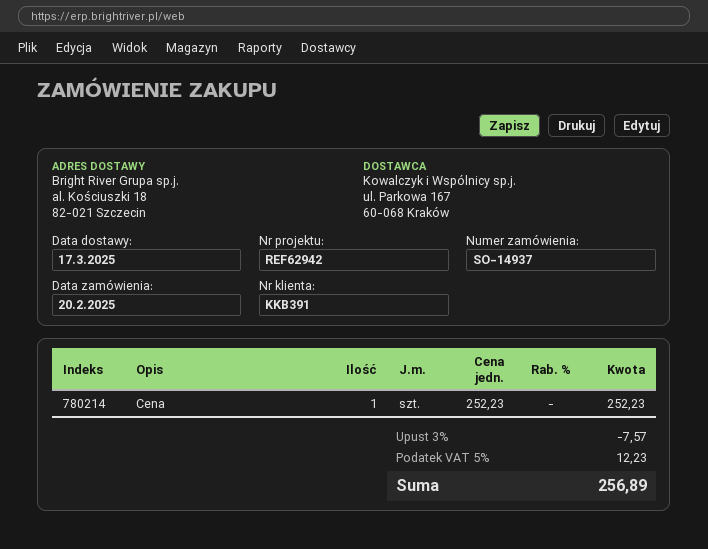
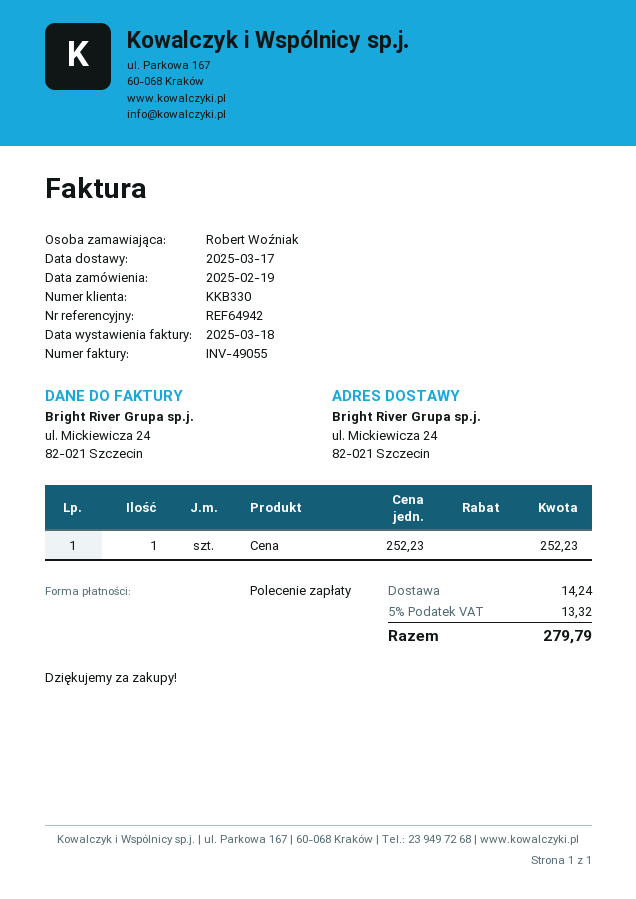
order date: 2025-02-20 -> 2025-02-19
customer number: KKB391 -> KKB330
reference: REF62942 -> REF64942
ship to: al. Kościuszki 18, 82-021 Szczecin -> ul. Mickiewicza 24, 82-021 Szczecin
discount: 3% = 7.57 -> none
shipping: none -> 14.24
tax: 5% = 12.23 -> 5% = 13.32
total: 256.89 -> 279.79

